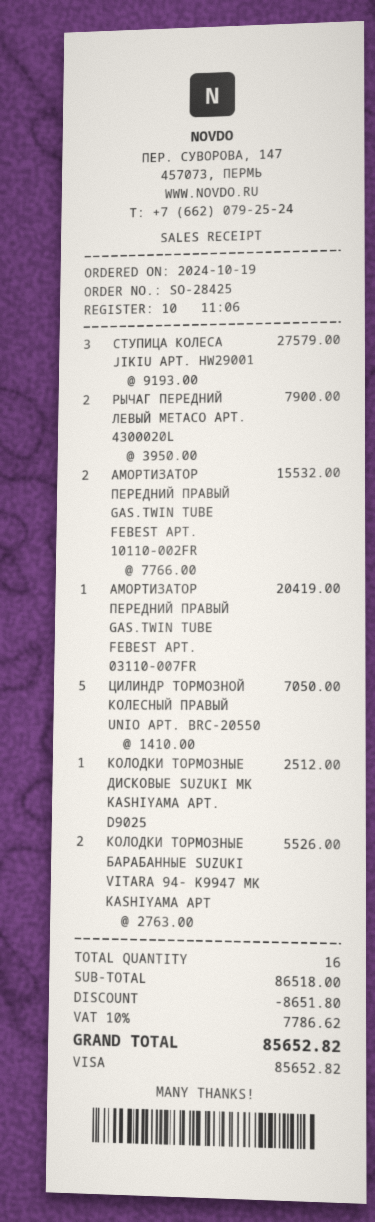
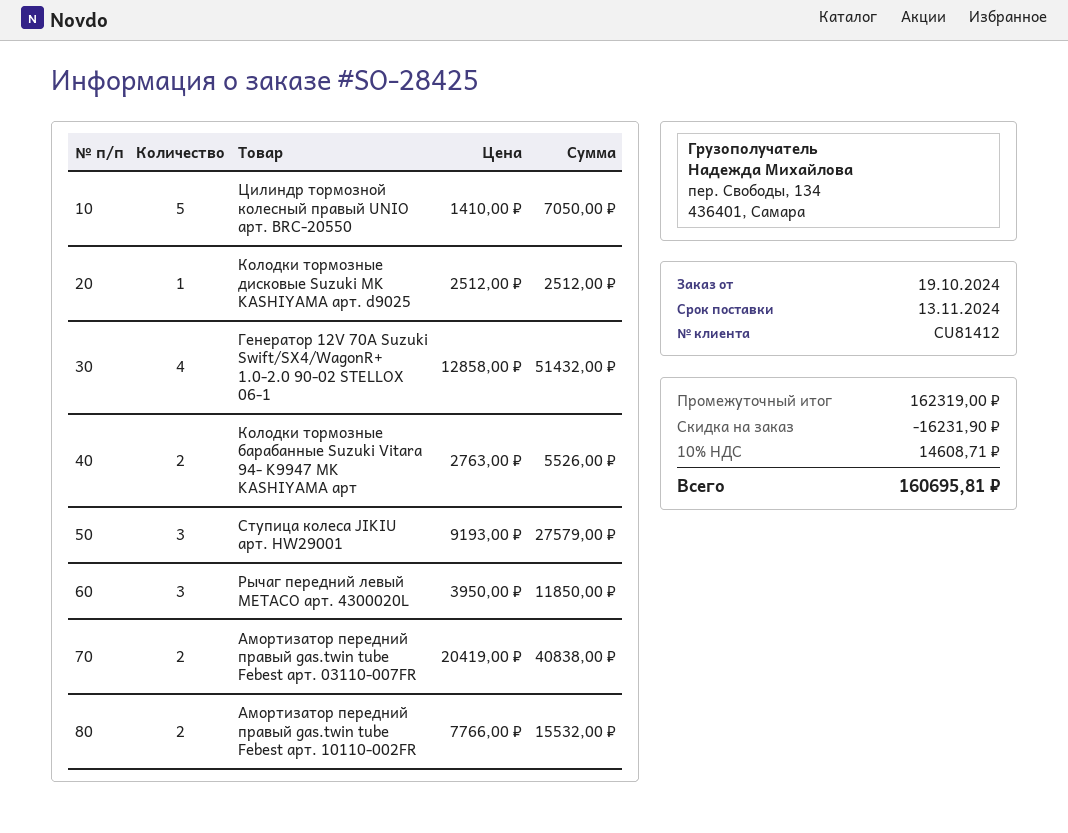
РЫЧАГ ПЕРЕДНИЙ ЛЕВЫЙ METACO АРТ. 4300020L: 2 x 3950.00 = 7900.00 -> 3 x 3950.00 = 11850.00
АМОРТИЗАТОР ПЕРЕДНИЙ ПРАВЫЙ GAS.TWIN TUBE FEBEST АРТ. 03110-007FR: 1 x 20419.00 = 20419.00 -> 2 x 20419.00 = 40838.00
Генератор 12V 70A Suzuki Swift/SX4/WagonR+ 1.0-2.0 90-02 STELLOX 06-1: none -> 4 x 12858.00 = 51432.00
subtotal: 86518.00 -> 162319.00
discount: 8651.80 -> 16231.90
tax: 10% = 7786.62 -> 10% = 14608.71
total: 85652.82 -> 160695.81

